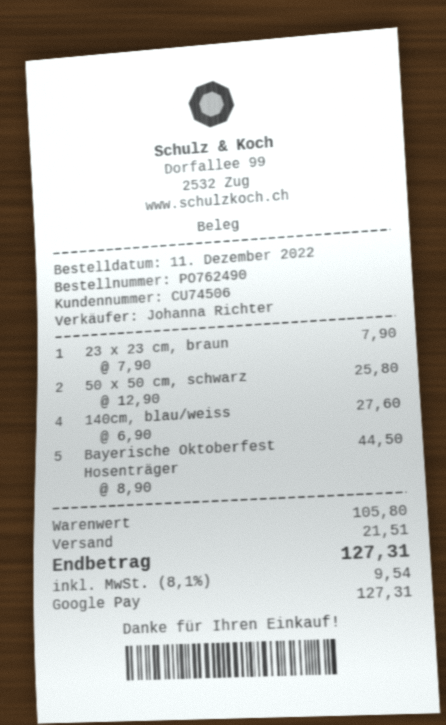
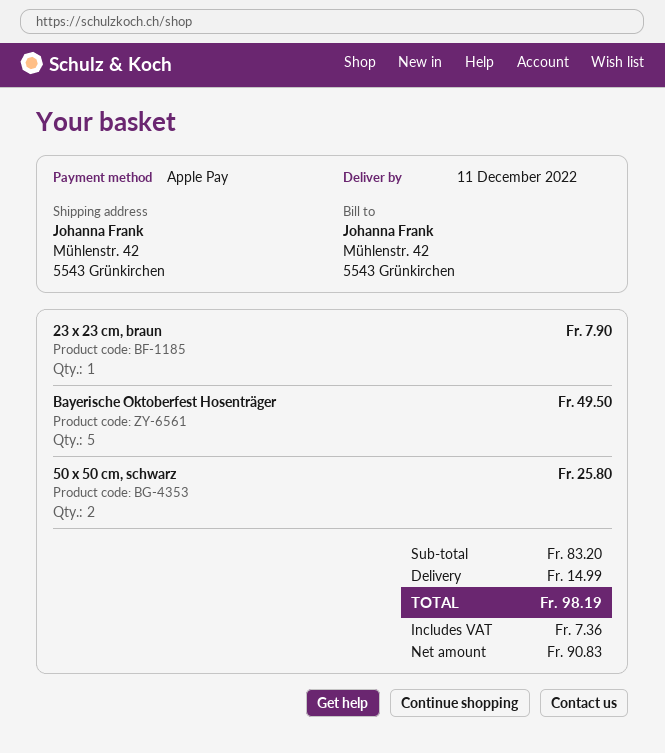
payment method: Google Pay -> Apple Pay
140cm, blau/weiss: 4 for 27.60 -> none
Bayerische Oktoberfest Hosenträger: 5 for 44.50 -> 5 for 49.50
subtotal: 105.80 -> 83.20
shipping: 21.51 -> 14.99
tax: 9.54 -> 7.36
total: 127.31 -> 98.19

